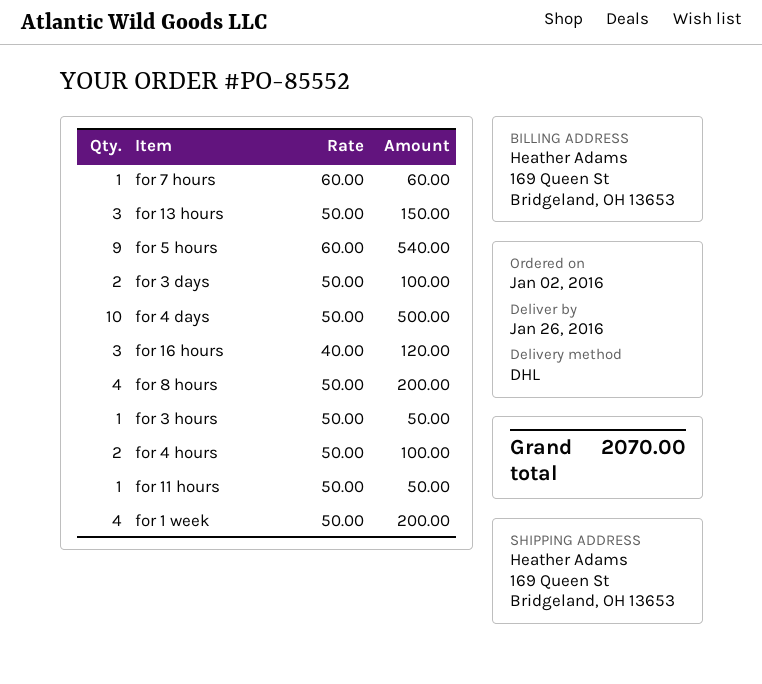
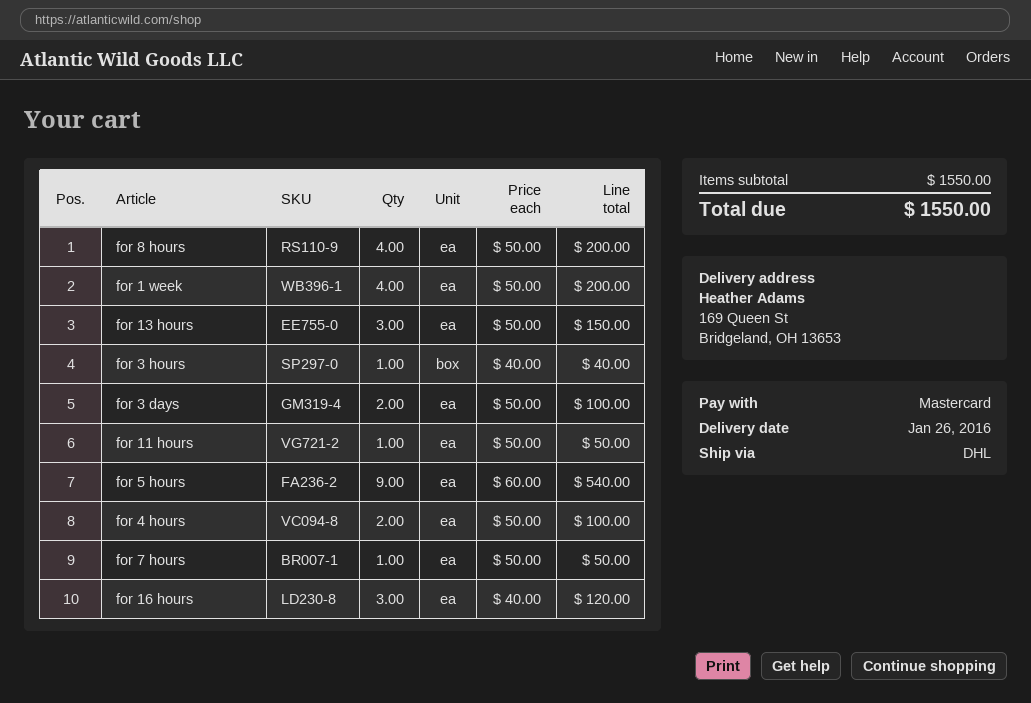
for 7 hours: 1 x 60.00 = 60.00 -> 1 x 50.00 = 50.00
for 4 days: 10 x 50.00 = 500.00 -> none
for 3 hours: 1 x 50.00 = 50.00 -> 1 x 40.00 = 40.00
total: 2070.00 -> 1550.00

